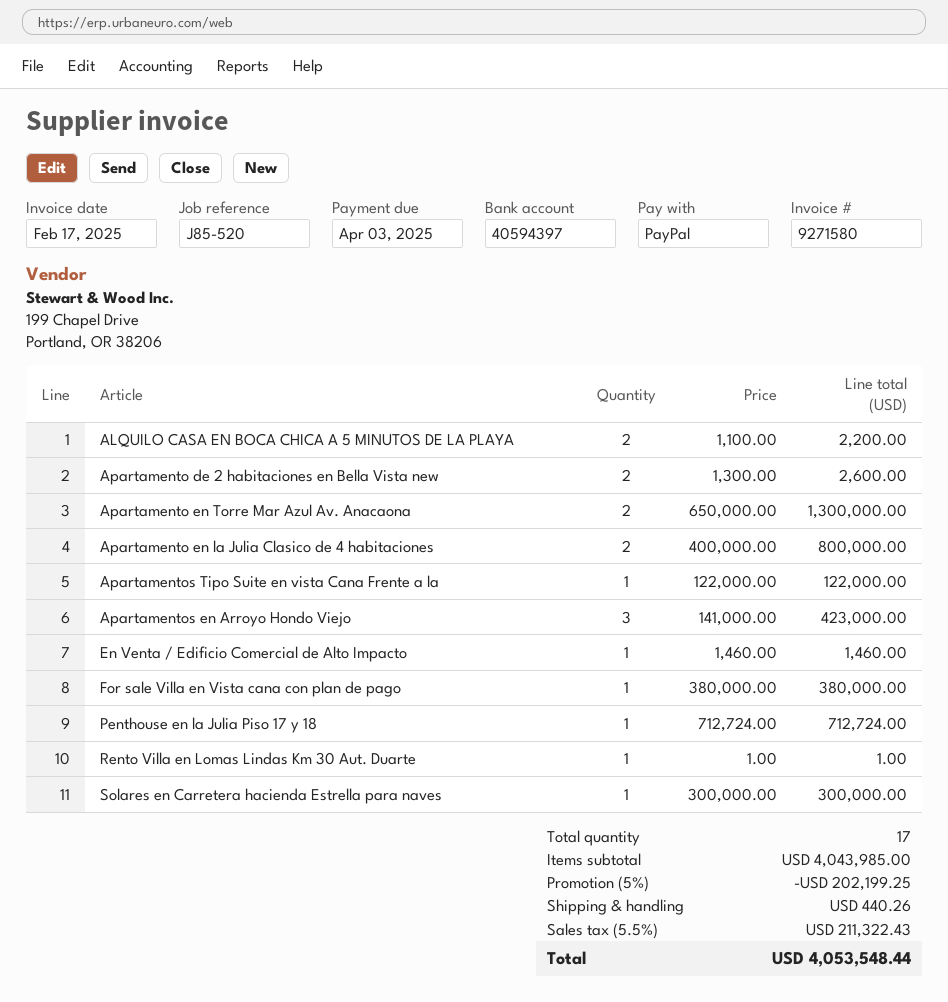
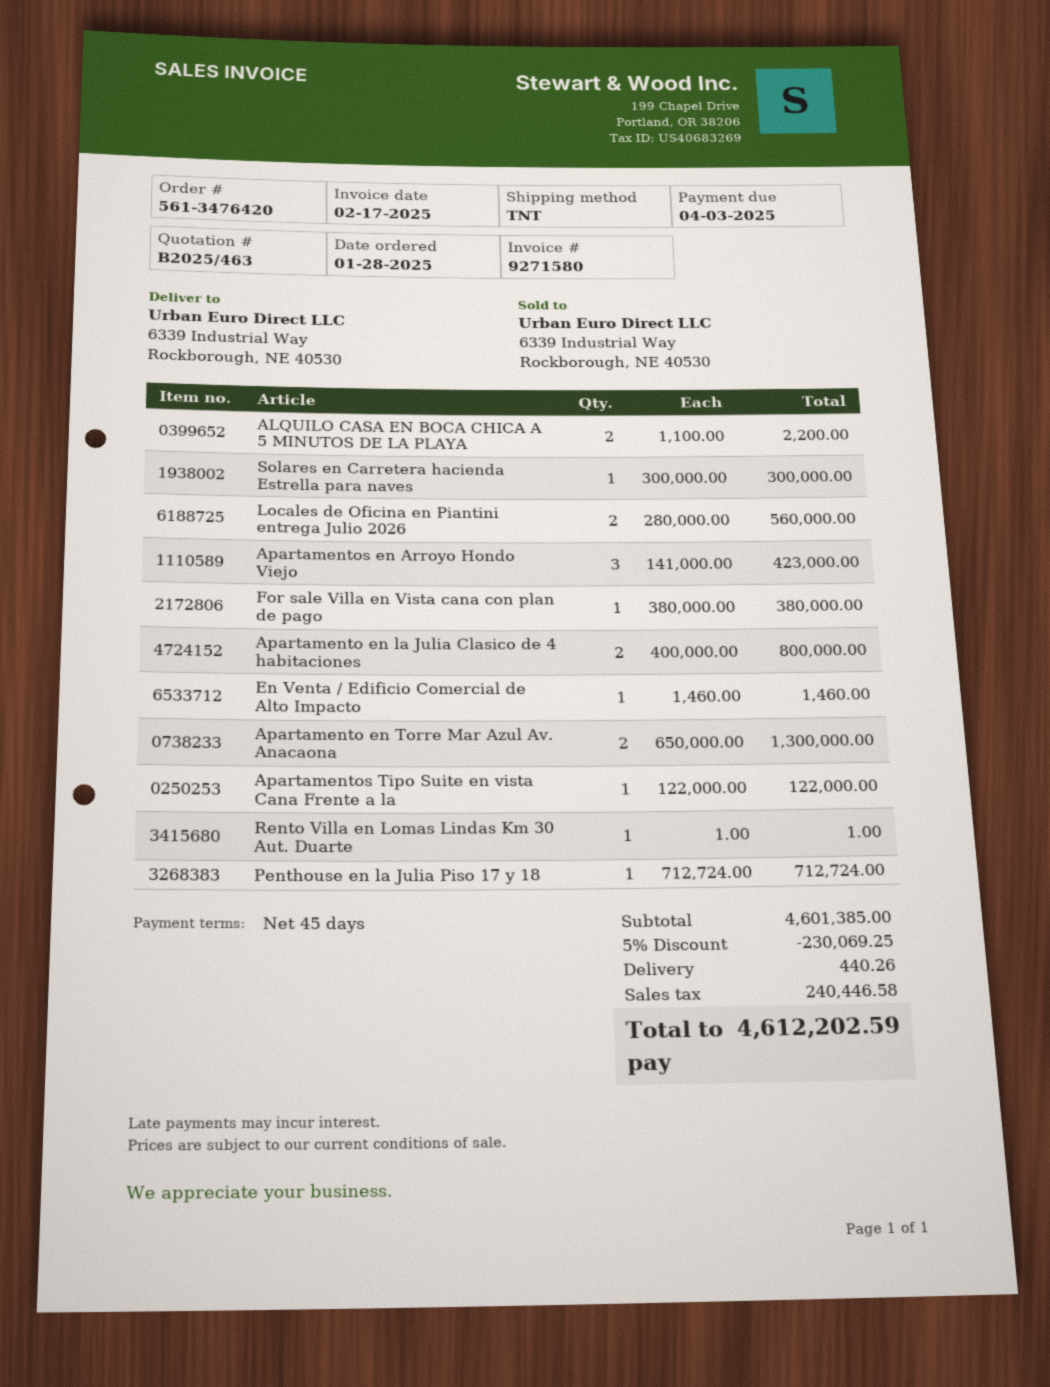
Apartamento de 2 habitaciones en Bella Vista new: 2 x 1300.00 = 2600.00 -> none
Locales de Oficina en Piantini entrega Julio 2026: none -> 2 x 280000.00 = 560000.00
subtotal: 4043985.00 -> 4601385.00
discount: 5% = 202199.25 -> 5% = 230069.25
tax: 211322.43 -> 240446.58
total: 4053548.44 -> 4612202.59

